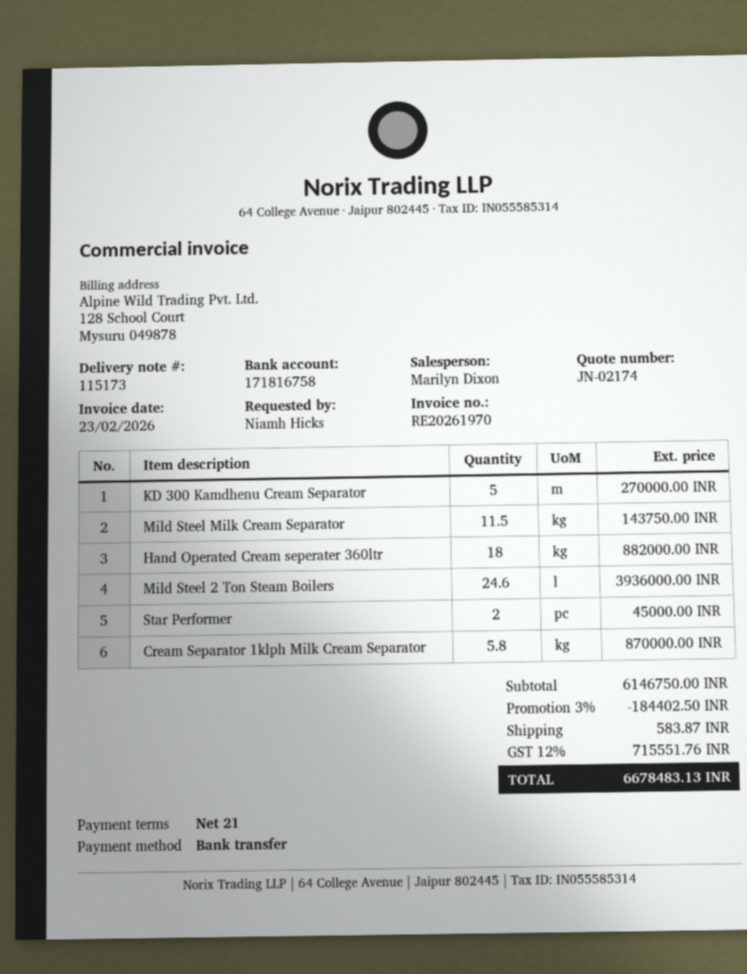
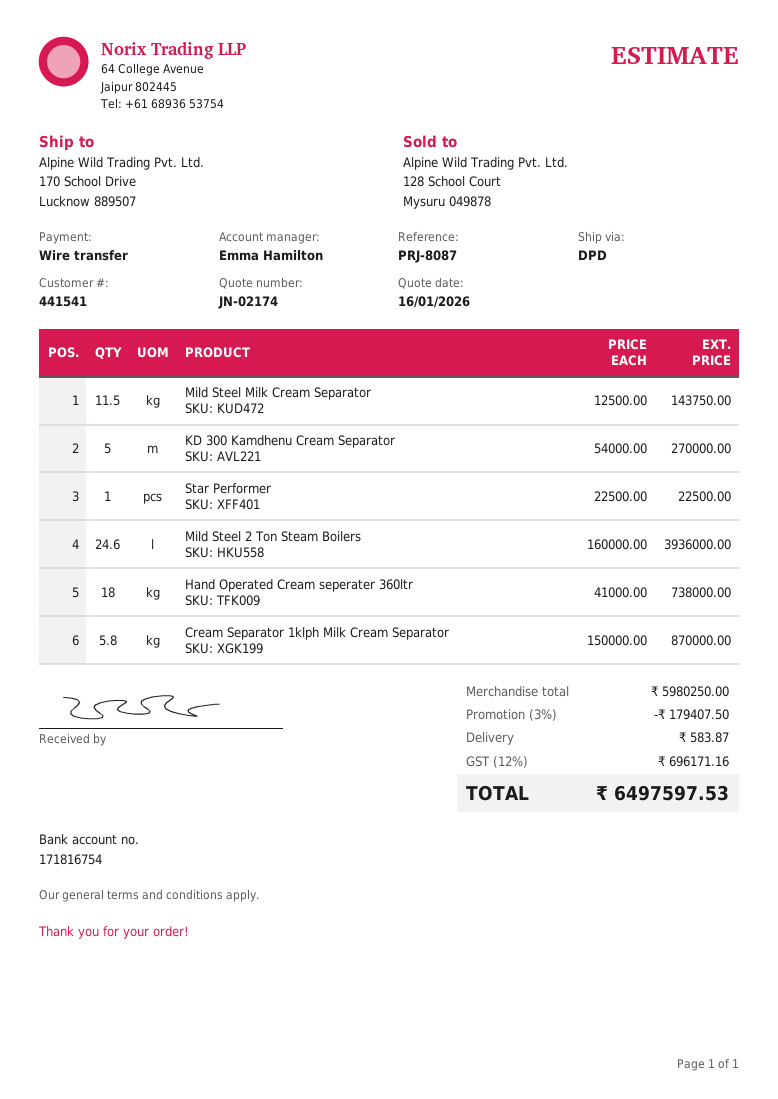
sales rep: Marilyn Dixon -> Emma Hamilton
bank account: 171816758 -> 171816754
Hand Operated Cream seperater 360ltr: 18 for 882000.00 -> 18 for 738000.00
Star Performer: 2 for 45000.00 -> 1 for 22500.00
subtotal: 6146750.00 -> 5980250.00
discount: 3% = 184402.50 -> 3% = 179407.50
tax: 12% = 715551.76 -> 12% = 696171.16
total: 6678483.13 -> 6497597.53

